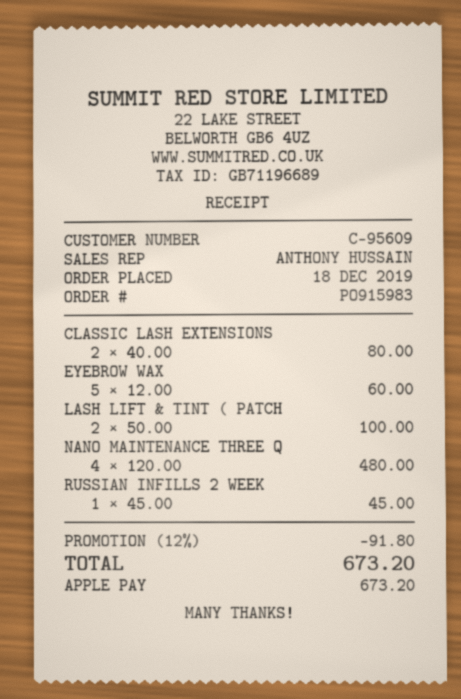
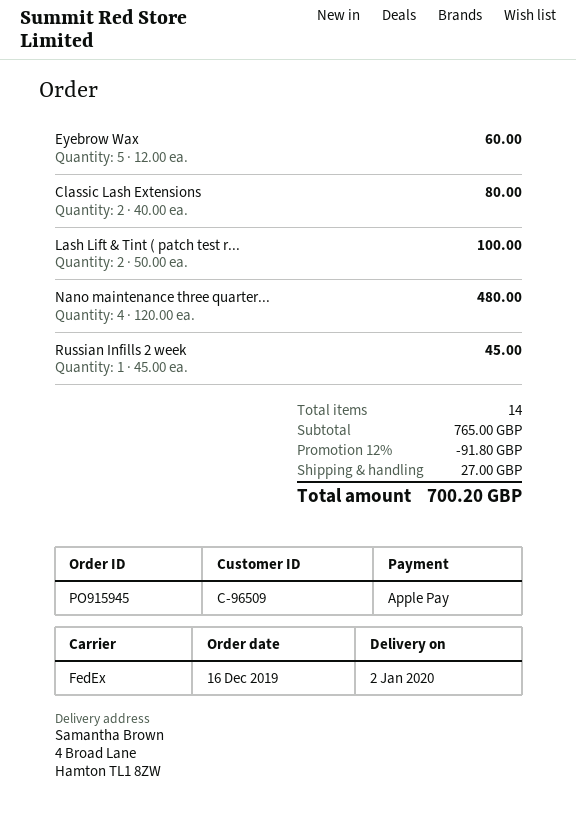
order number: PO915983 -> PO915945
order date: 2019-12-18 -> 2019-12-16
customer number: C-95609 -> C-96509
shipping: none -> 27.00
total: 673.20 -> 700.20

